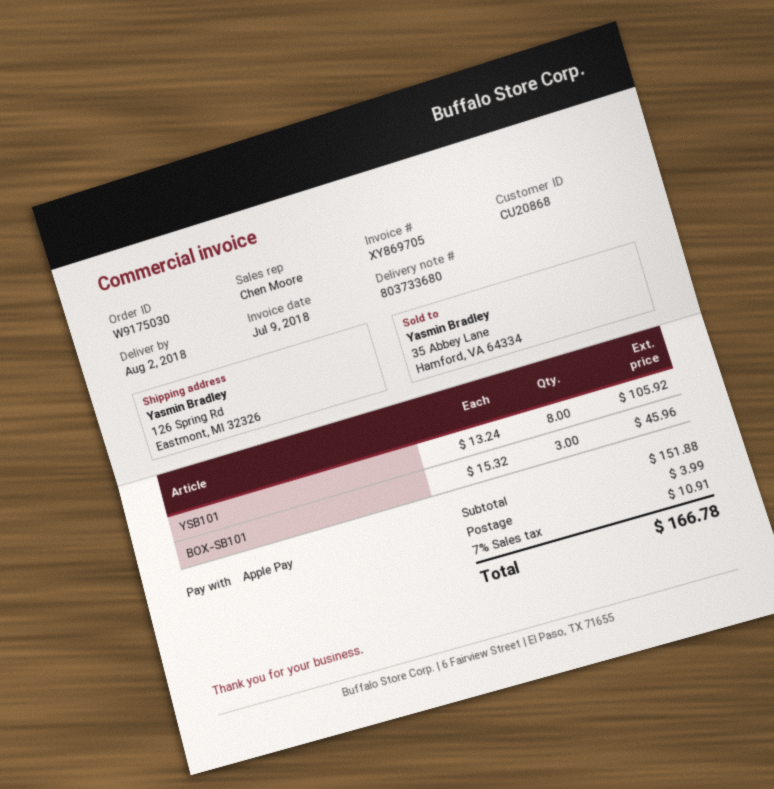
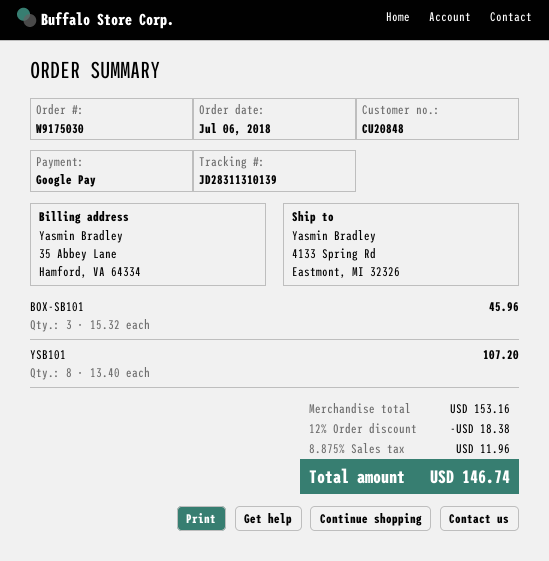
customer number: CU20868 -> CU20848
payment method: Apple Pay -> Google Pay
ship to: 126 Spring Rd, Eastmont, MI 32326 -> 4133 Spring Rd, Eastmont, MI 32326
YSB101: 8 x 13.24 = 105.92 -> 8 x 13.40 = 107.20
subtotal: 151.88 -> 153.16
discount: none -> 12% = 18.38
shipping: 3.99 -> none
tax: 7% = 10.91 -> 8.875% = 11.96
total: 166.78 -> 146.74

